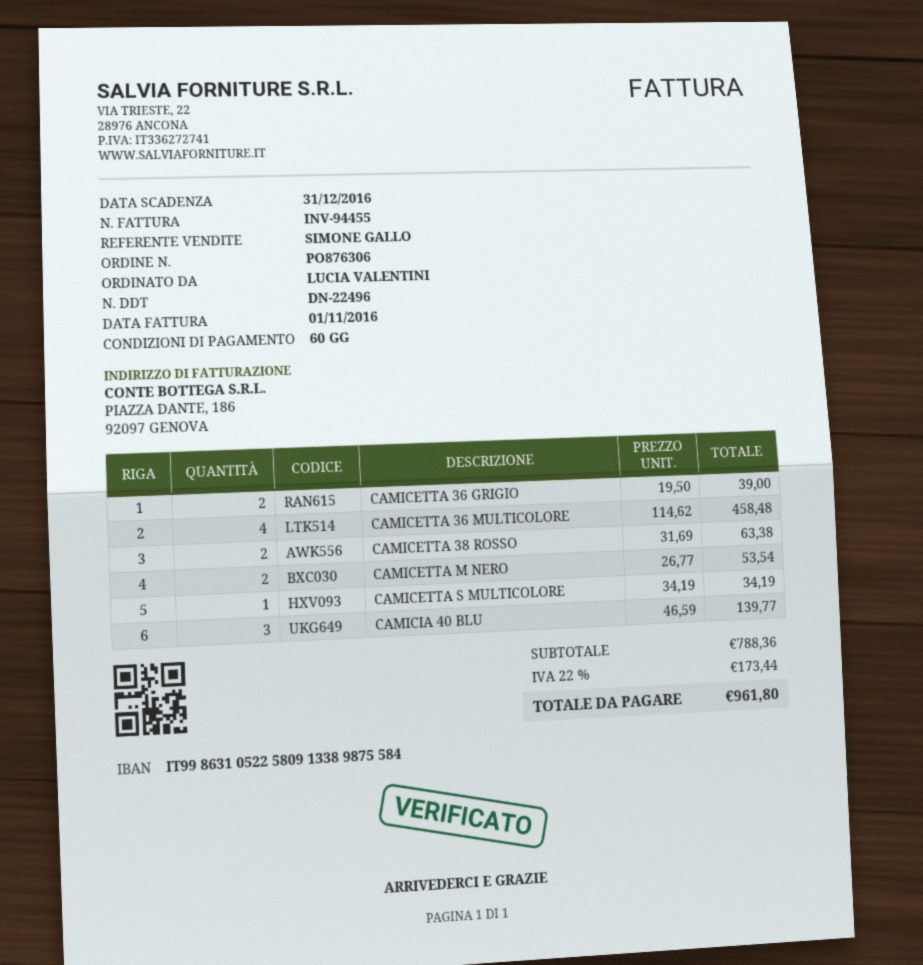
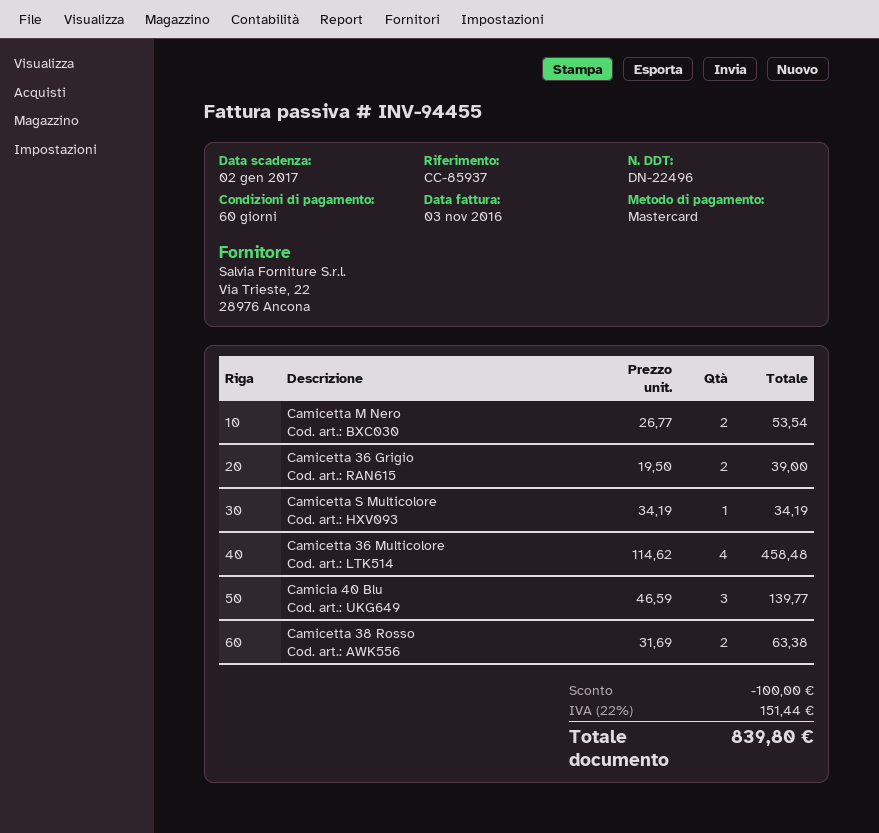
invoice date: 2016-11-01 -> 2016-11-03
due date: 2016-12-31 -> 2017-01-02
discount: none -> 100.00
tax: 22% = 173.44 -> 22% = 151.44
total: 961.80 -> 839.80

